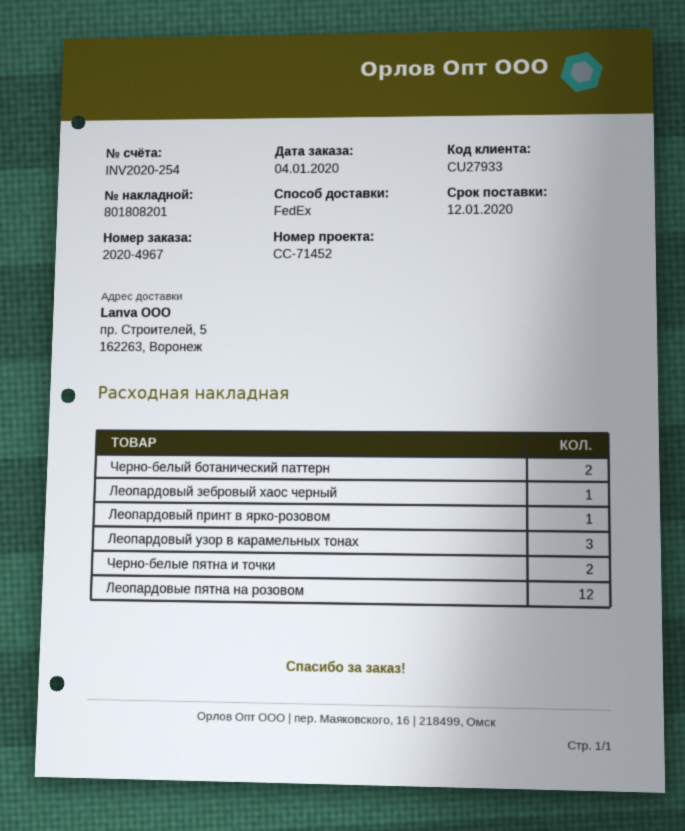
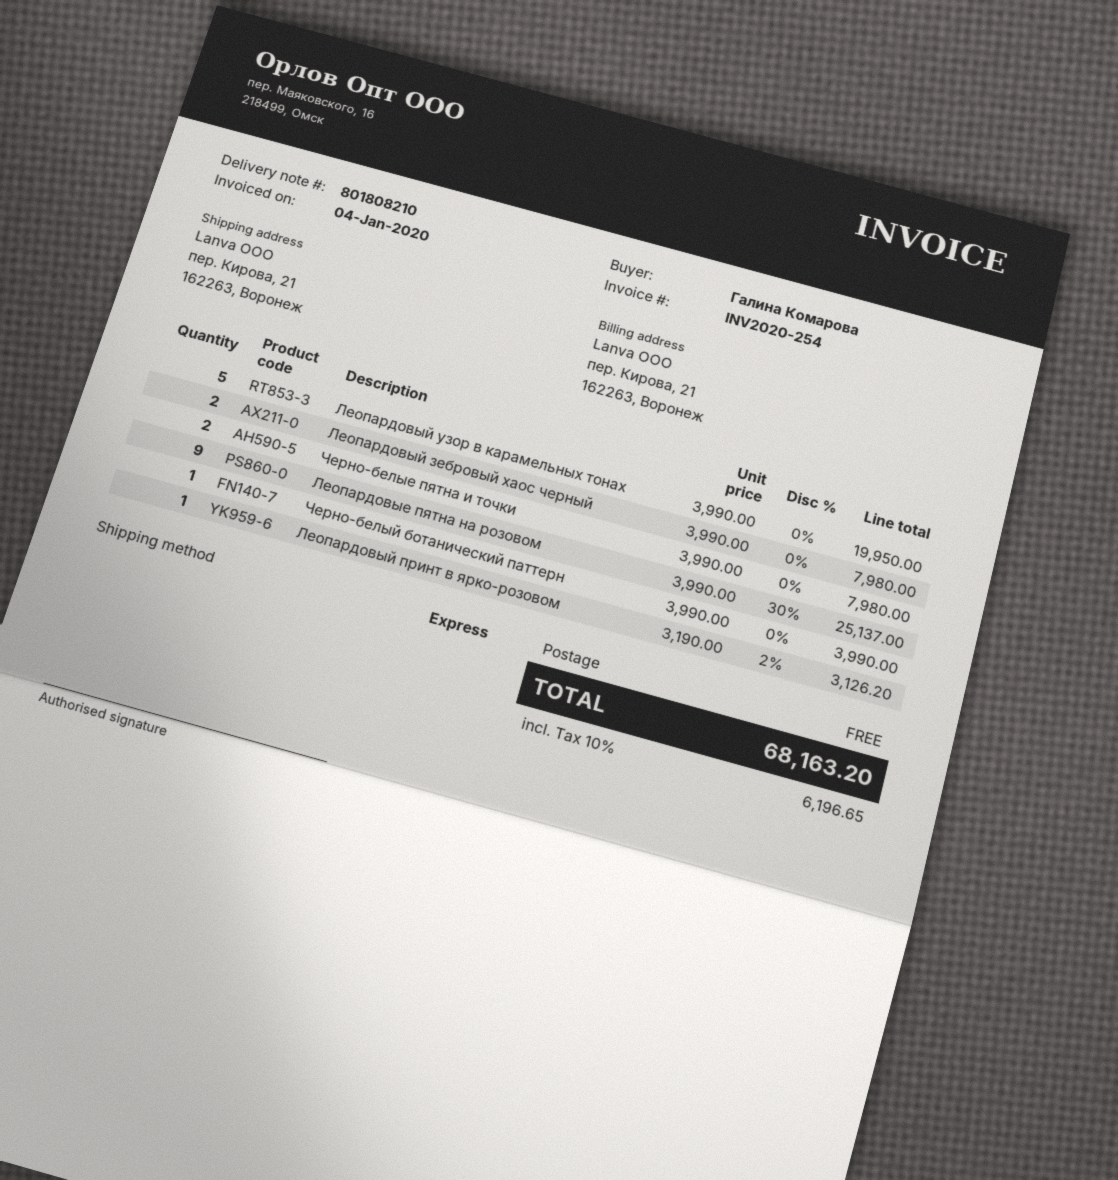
delivery note number: 801808201 -> 801808210
shipping method: FedEx -> express
ship to: пр. Строителей, 5, 162263, Воронеж -> пер. Кирова, 21, 162263, Воронеж
Черно-белый ботанический паттерн: 2 -> 1
Леопардовый зебровый хаос черный: 1 -> 2
Леопардовый узор в карамельных тонах: 3 -> 5
Леопардовые пятна на розовом: 12 -> 9

